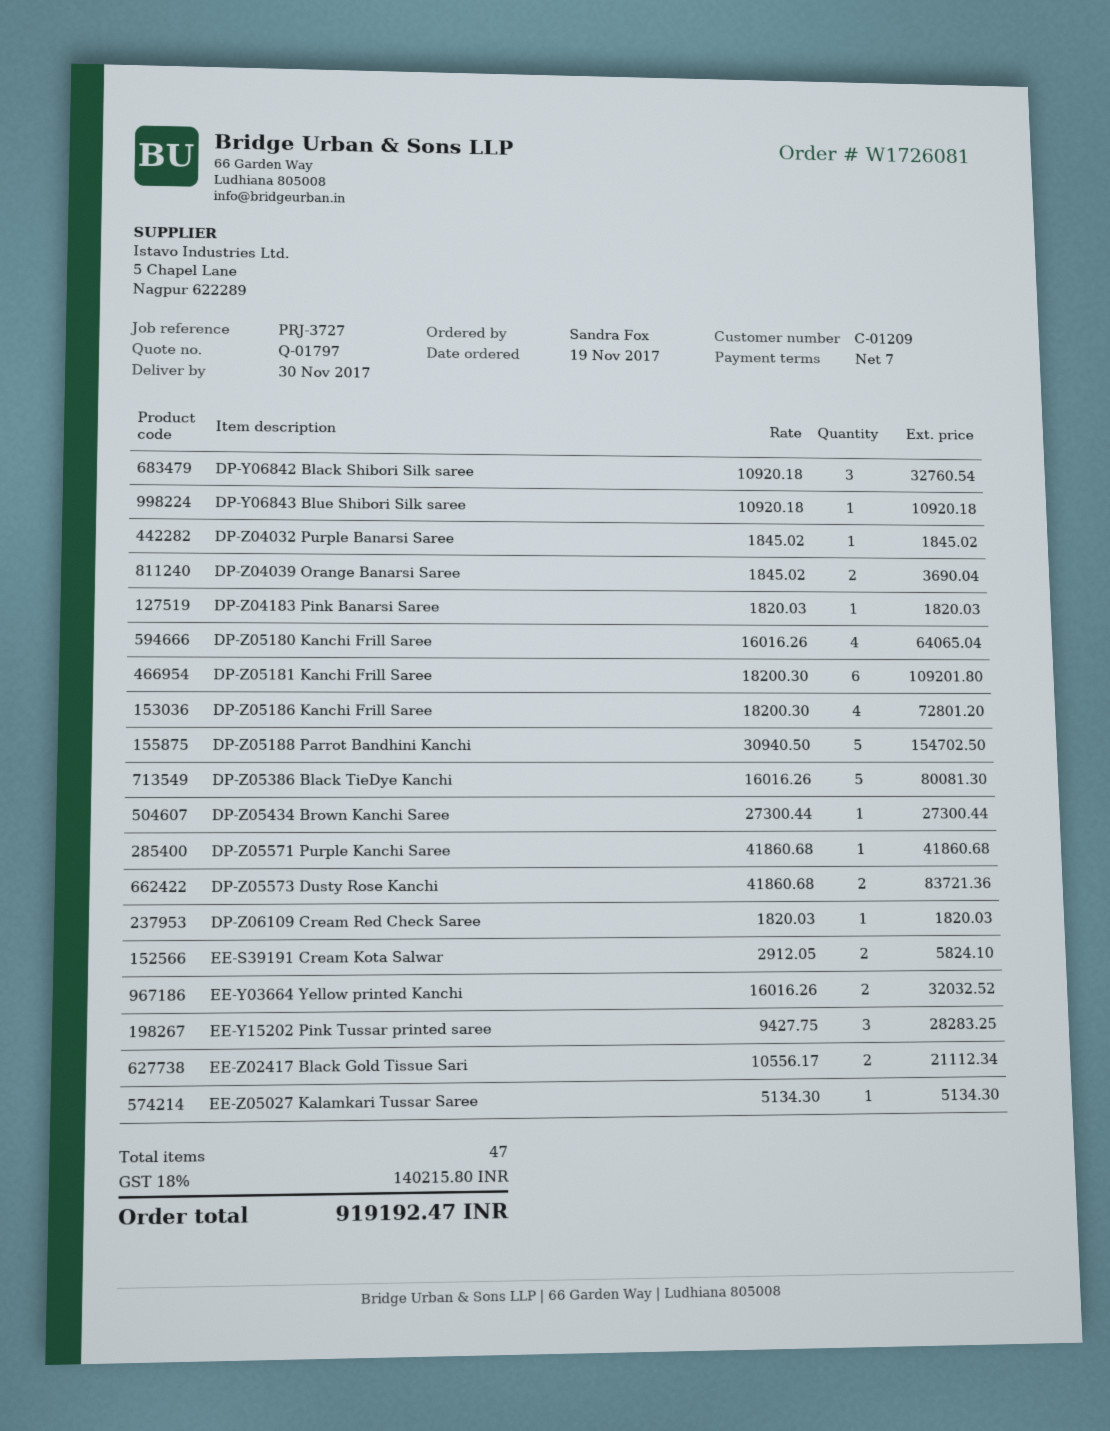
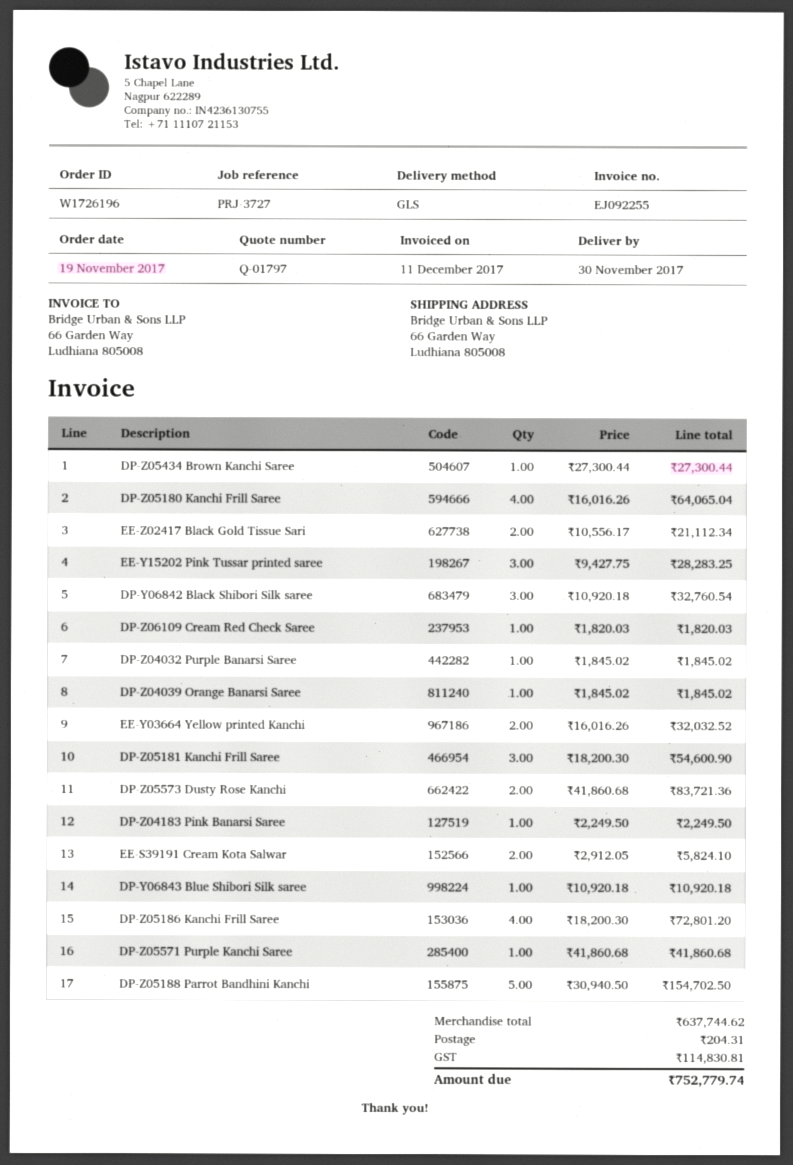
order number: W1726081 -> W1726196
DP-Z04039 Orange Banarsi Saree: 2 x 1845.02 = 3690.04 -> 1 x 1845.02 = 1845.02
DP-Z04183 Pink Banarsi Saree: 1 x 1820.03 = 1820.03 -> 1 x 2249.50 = 2249.50
DP-Z05181 Kanchi Frill Saree: 6 x 18200.30 = 109201.80 -> 3 x 18200.30 = 54600.90
DP-Z05386 Black TieDye Kanchi: 5 x 16016.26 = 80081.30 -> none
EE-Z05027 Kalamkari Tussar Saree: 1 x 5134.30 = 5134.30 -> none
shipping: none -> 204.31
tax: 140215.80 -> 114830.81
total: 919192.47 -> 752779.74

